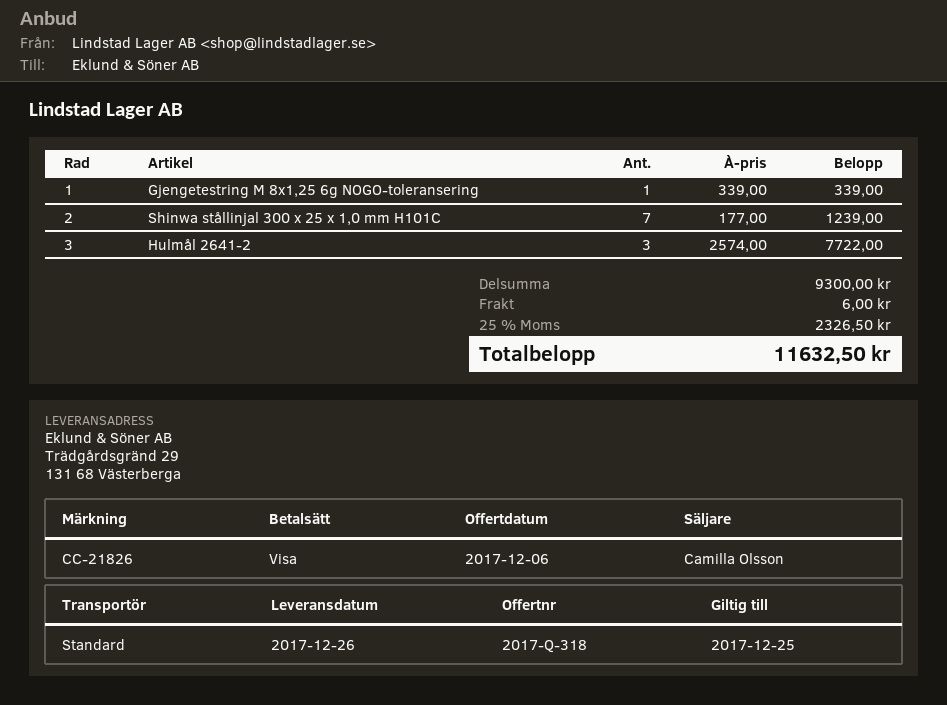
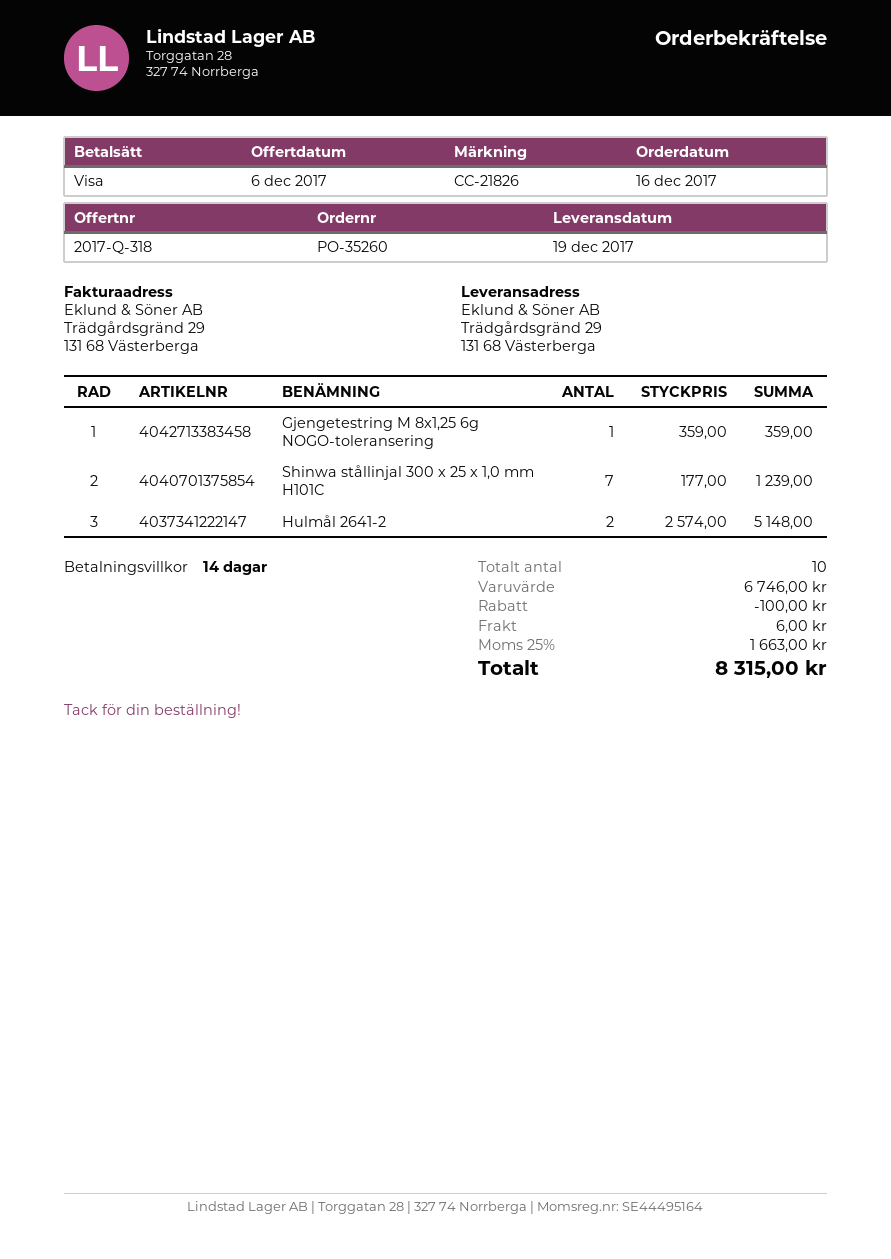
delivery date: 2017-12-26 -> 2017-12-19
Gjengetestring M 8x1,25 6g NOGO-toleransering: 1 x 339.00 = 339.00 -> 1 x 359.00 = 359.00
Hulmål 2641-2: 3 x 2574.00 = 7722.00 -> 2 x 2574.00 = 5148.00
subtotal: 9300.00 -> 6746.00
discount: none -> 100.00
tax: 25% = 2326.50 -> 25% = 1663.00
total: 11632.50 -> 8315.00

